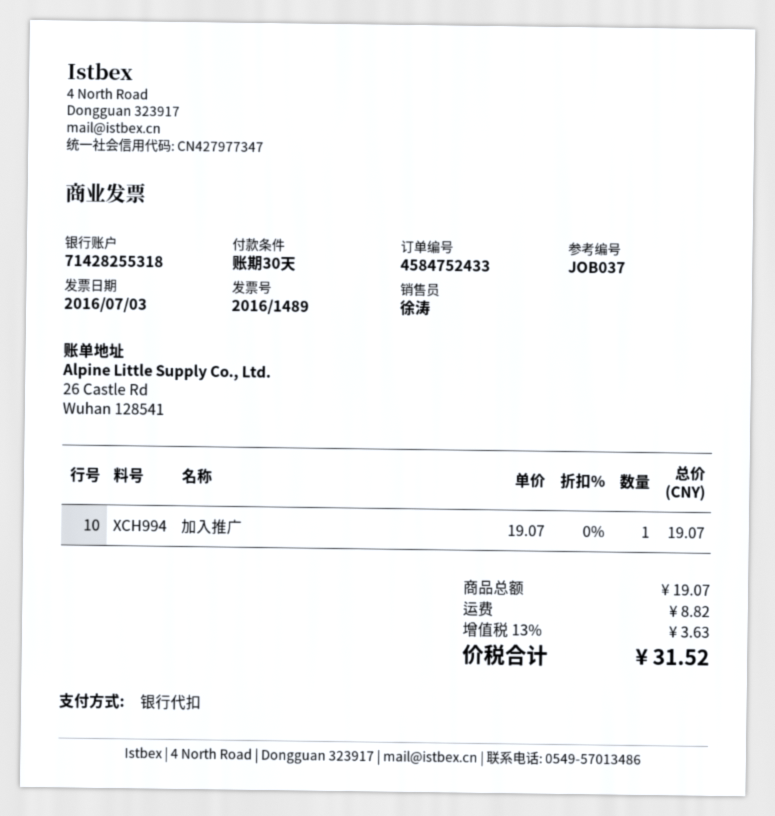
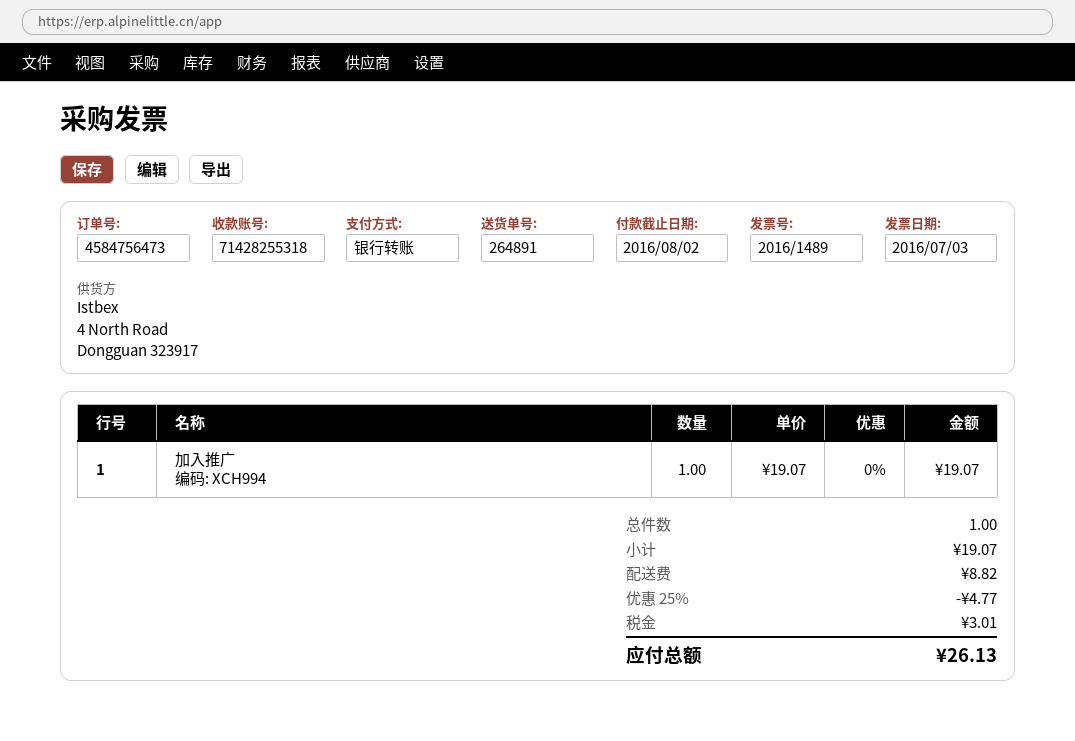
order number: 4584752433 -> 4584756473
payment method: direct debit -> bank transfer
discount: none -> 25% = 4.77
tax: 3.63 -> 3.01
total: 31.52 -> 26.13

